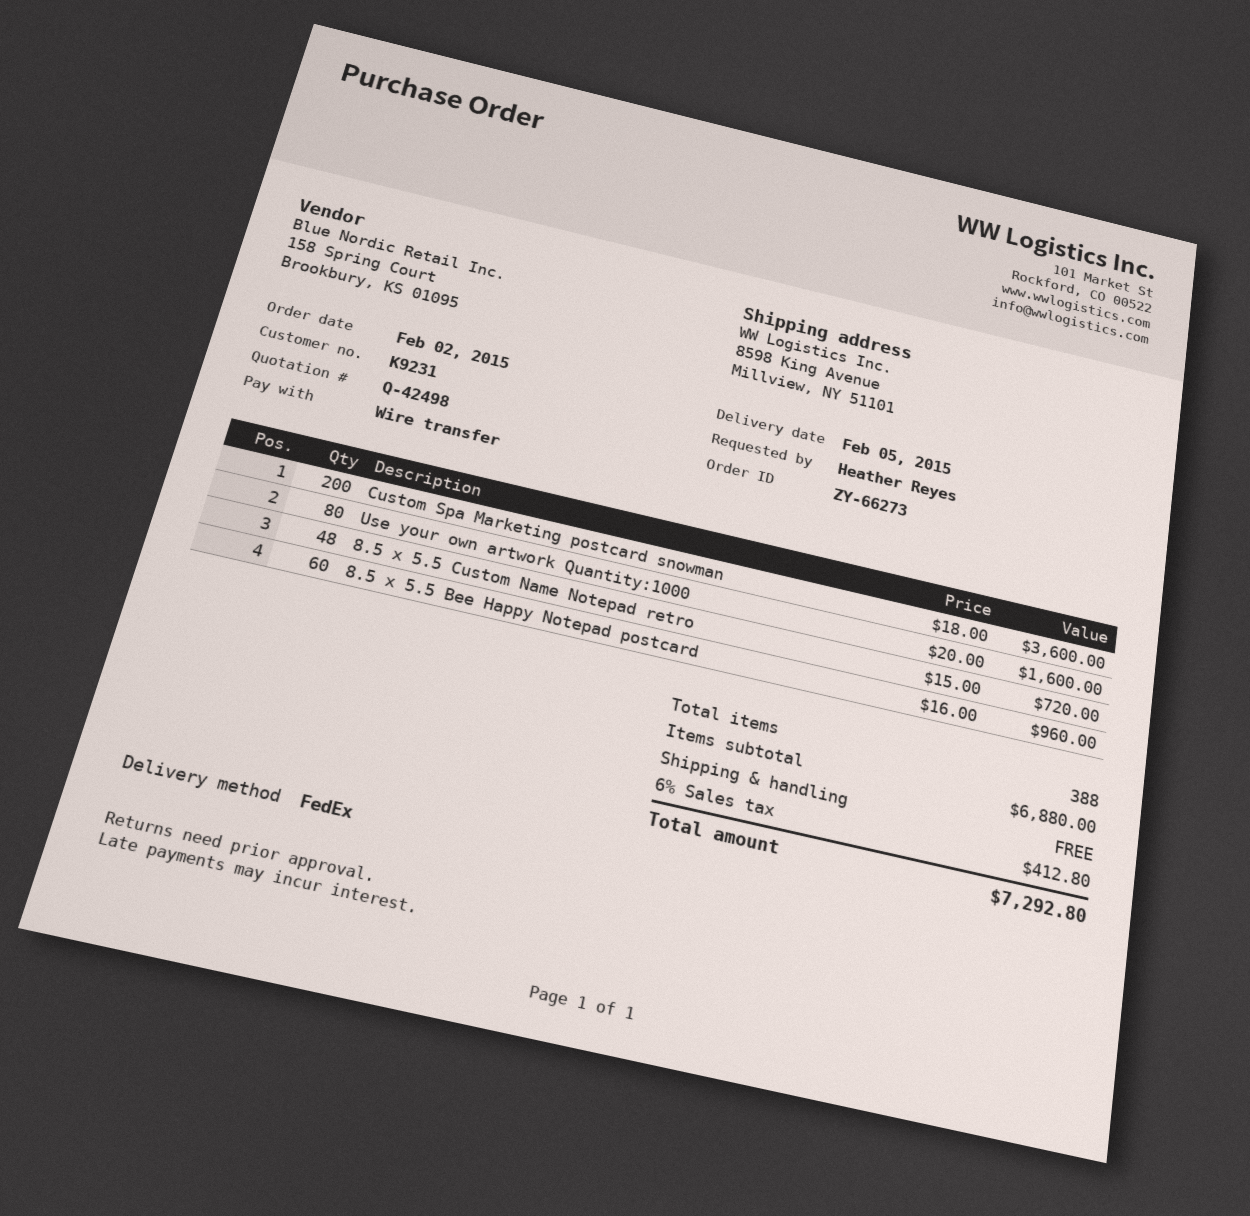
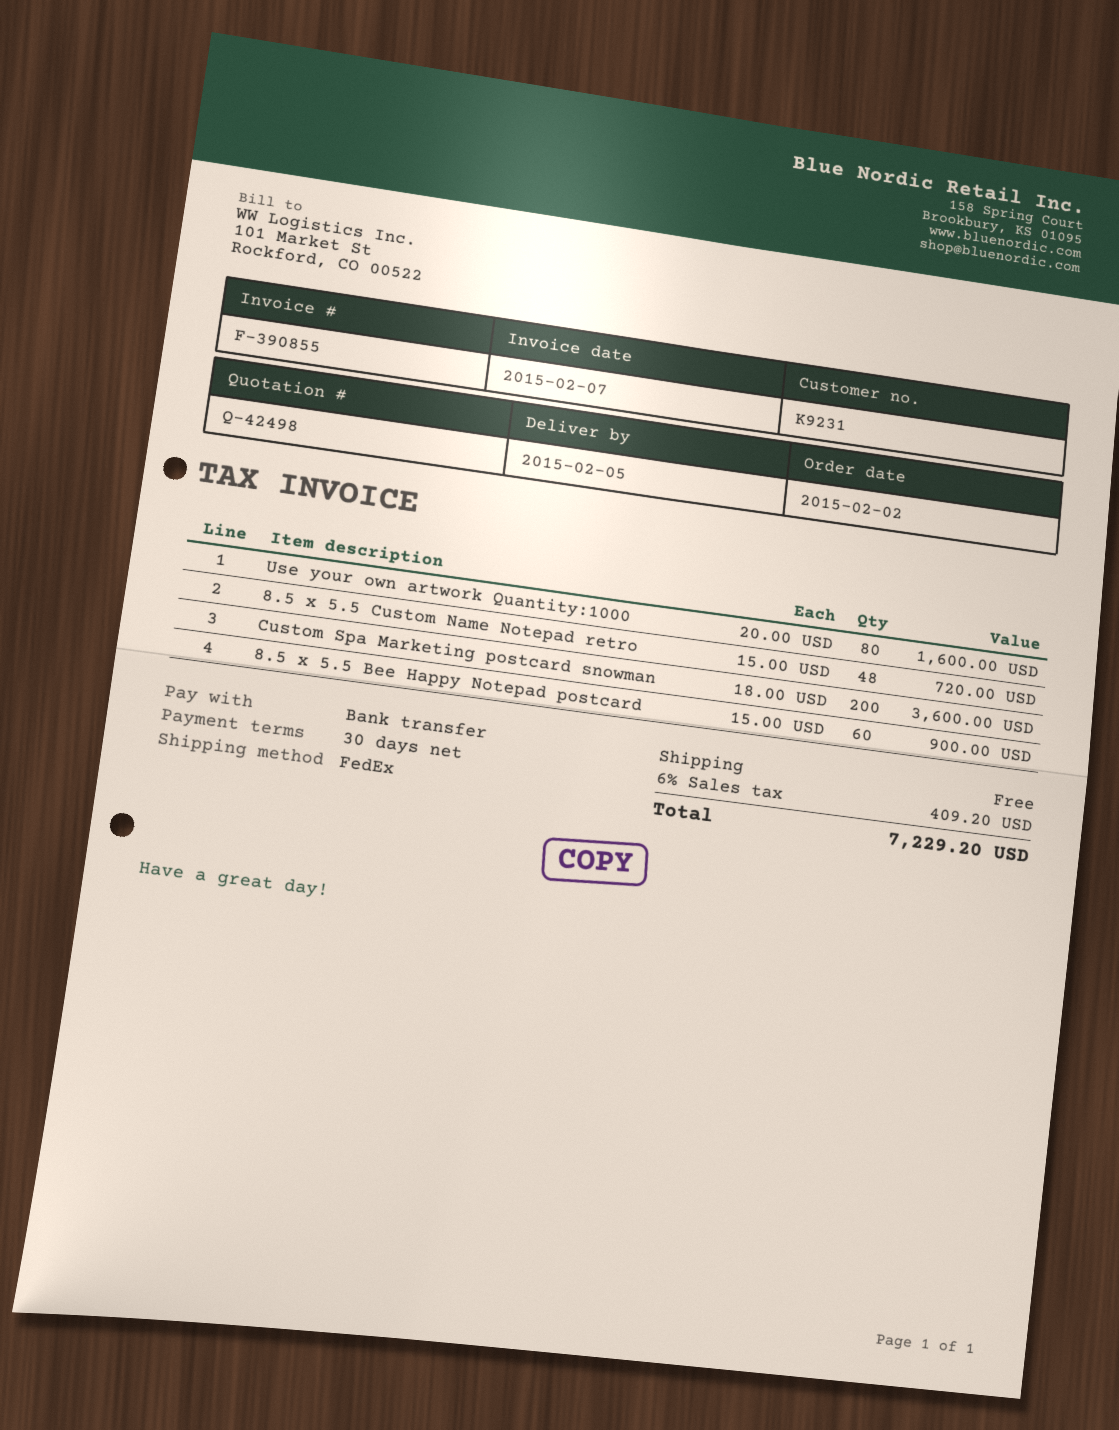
8.5 x 5.5 Bee Happy Notepad postcard: 60 x 16.00 = 960.00 -> 60 x 15.00 = 900.00
tax: 6% = 412.80 -> 6% = 409.20
total: 7292.80 -> 7229.20

